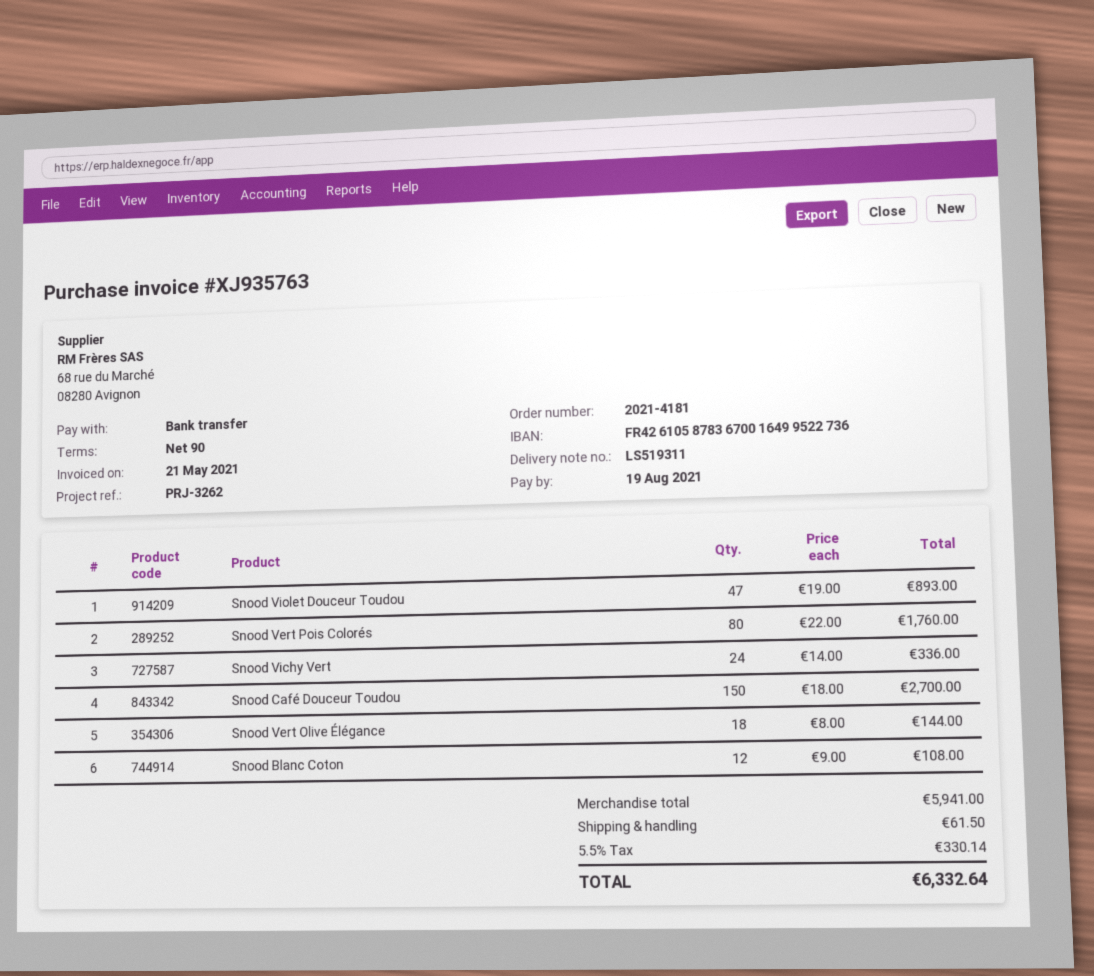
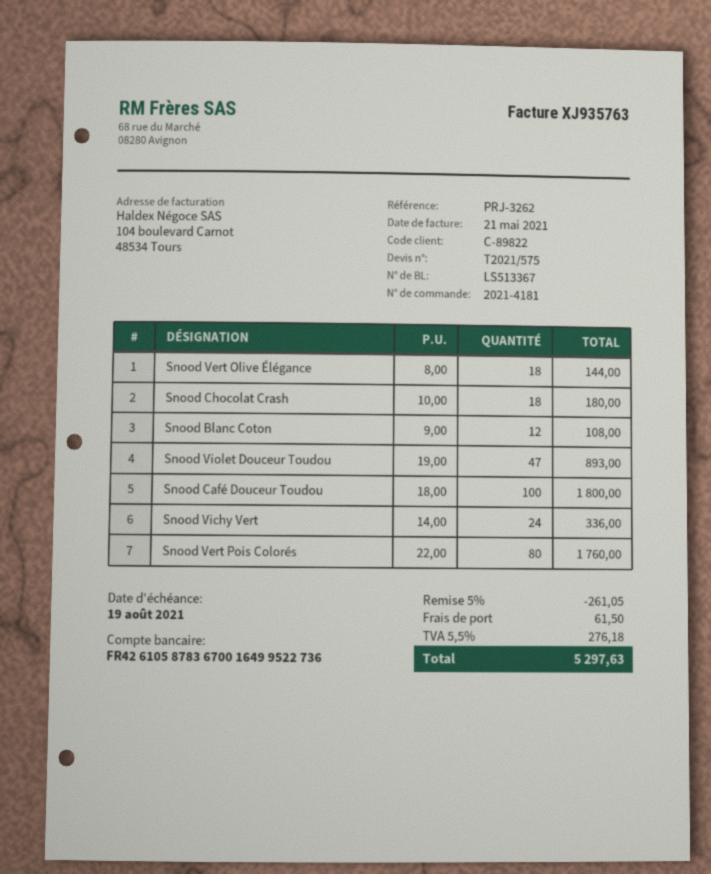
delivery note number: LS519311 -> LS513367
Snood Café Douceur Toudou: 150 x 18.00 = 2700.00 -> 100 x 18.00 = 1800.00
Snood Chocolat Crash: none -> 18 x 10.00 = 180.00
discount: none -> 5% = 261.05
tax: 5.5% = 330.14 -> 5.5% = 276.18
total: 6332.64 -> 5297.63

